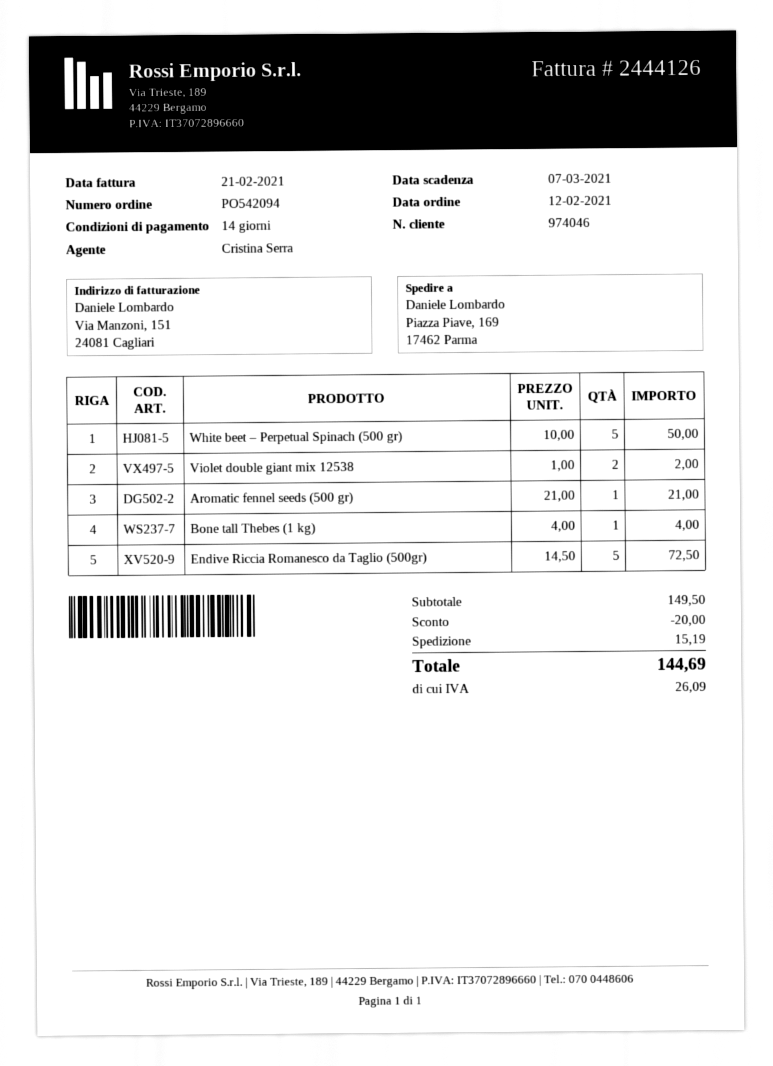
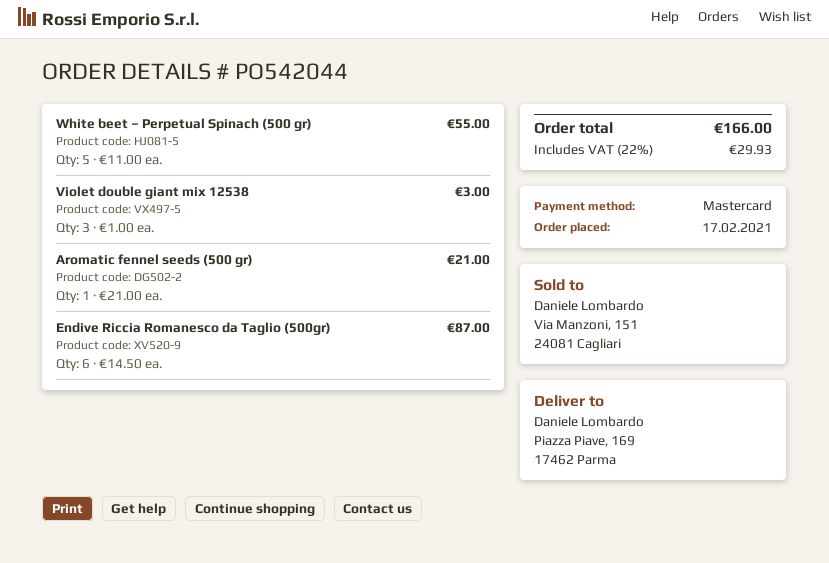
order number: PO542094 -> PO542044
order date: 2021-02-12 -> 2021-02-17
White beet – Perpetual Spinach (500 gr): 5 x 10.00 = 50.00 -> 5 x 11.00 = 55.00
Violet double giant mix 12538: 2 x 1.00 = 2.00 -> 3 x 1.00 = 3.00
Bone tall Thebes (1 kg): 1 x 4.00 = 4.00 -> none
Endive Riccia Romanesco da Taglio (500gr): 5 x 14.50 = 72.50 -> 6 x 14.50 = 87.00
discount: 20.00 -> none
shipping: 15.19 -> none
tax: 26.09 -> 29.93
total: 144.69 -> 166.00

